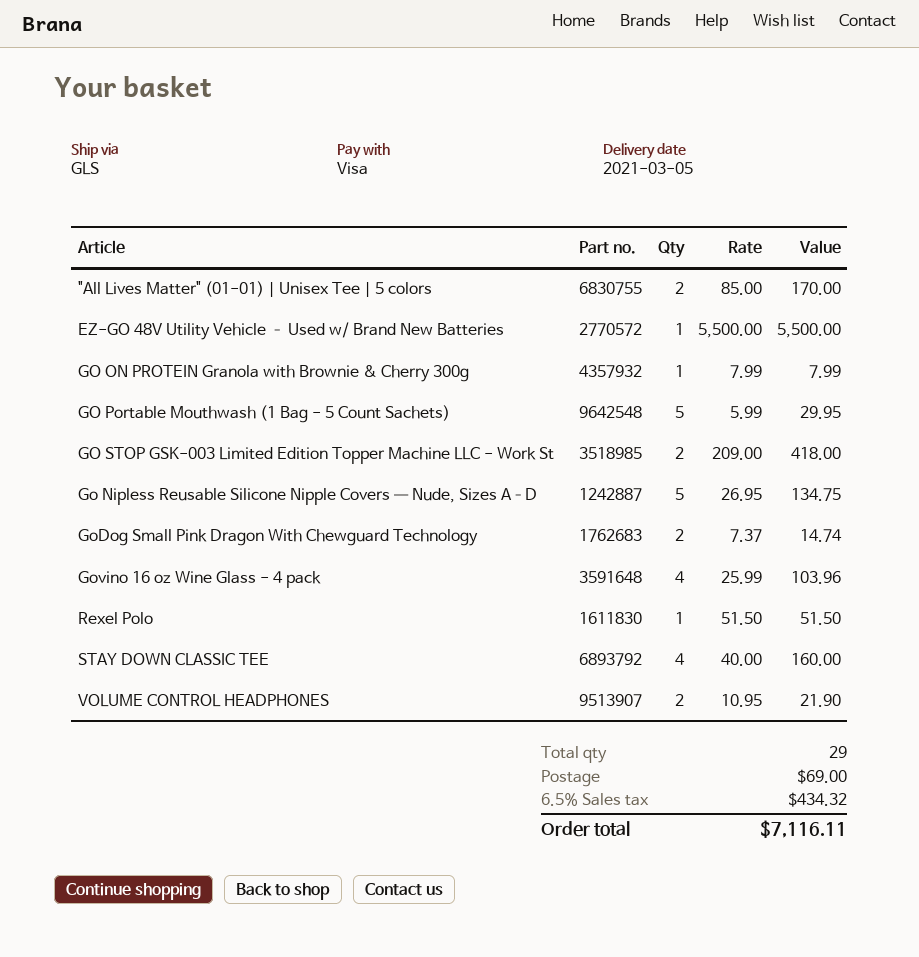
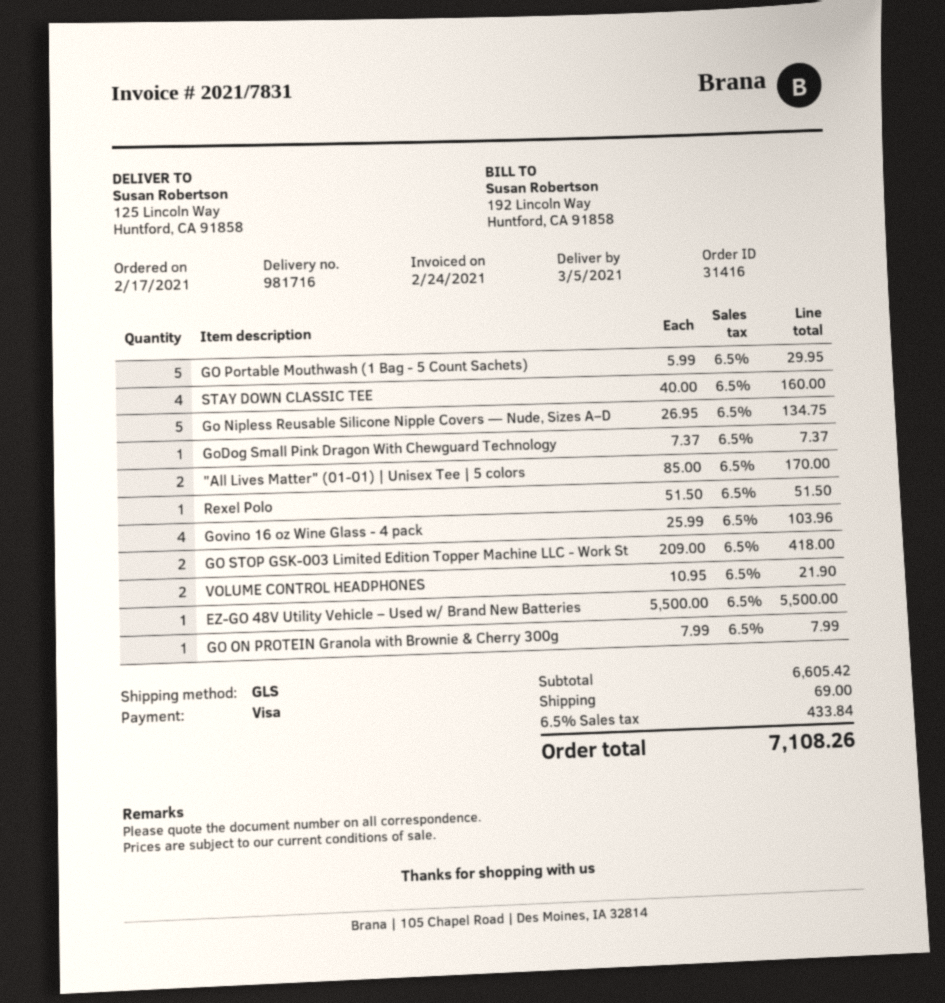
GoDog Small Pink Dragon With Chewguard Technology: 2 x 7.37 = 14.74 -> 1 x 7.37 = 7.37
tax: 6.5% = 434.32 -> 6.5% = 433.84
total: 7116.11 -> 7108.26

